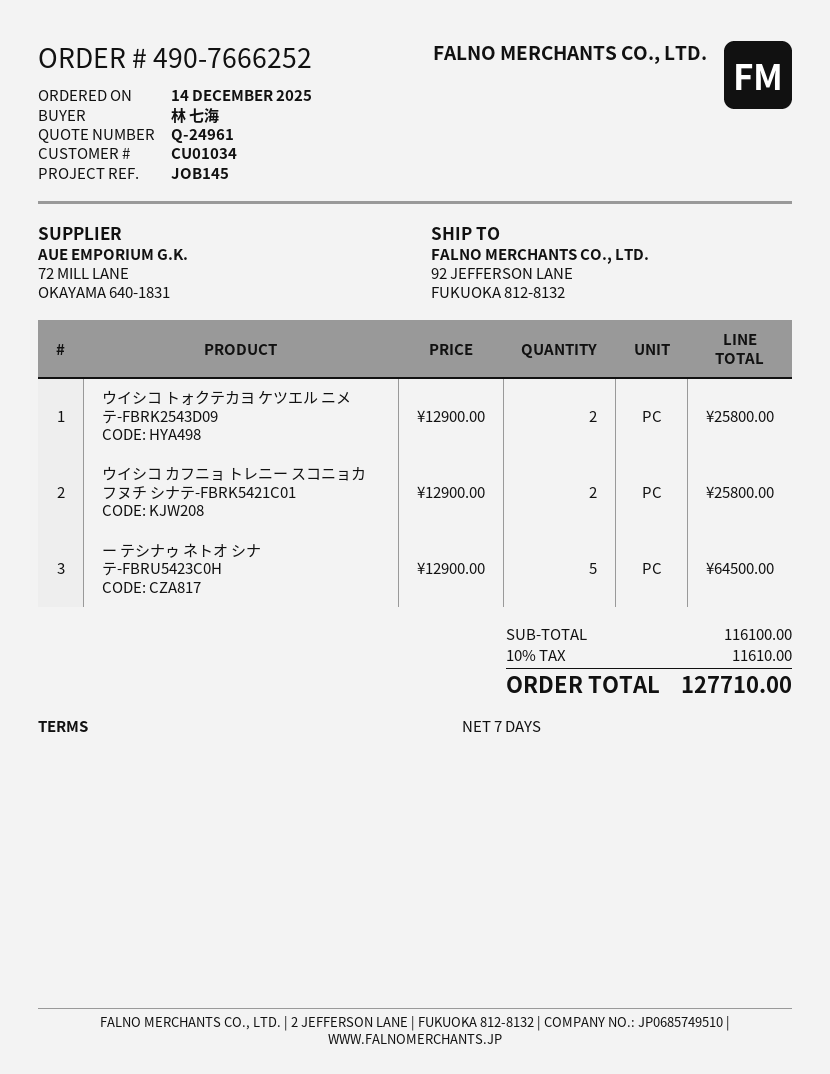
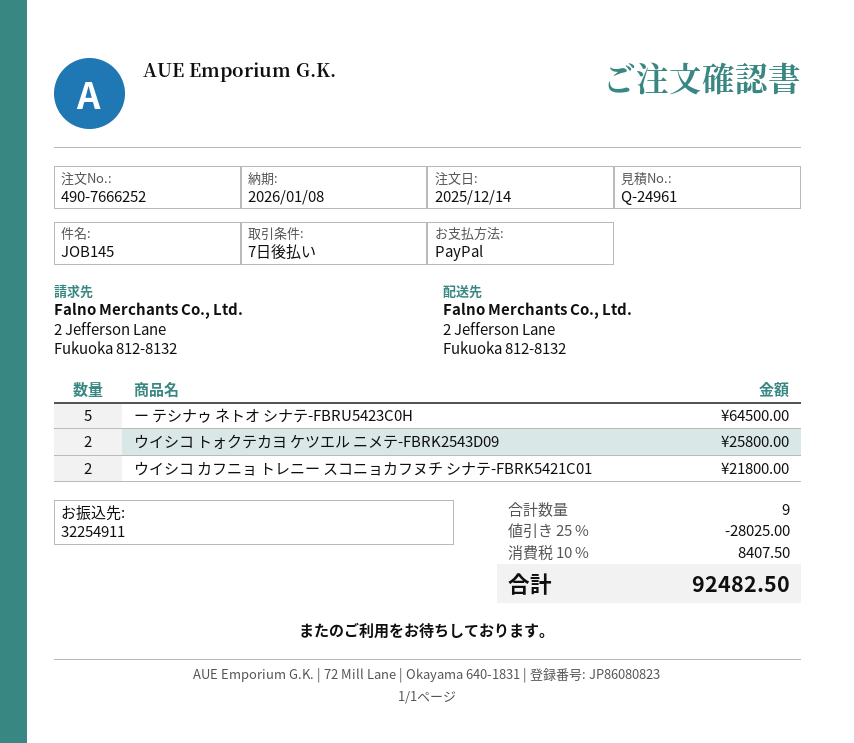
ship to: 92 JEFFERSON LANE, FUKUOKA 812-8132 -> 2 Jefferson Lane, Fukuoka 812-8132
ウイシコ カフニョ トレニー スコニョカフヌチ シナテ-FBRK5421C01: 2 for 25800.00 -> 2 for 21800.00
discount: none -> 25% = 28025.00
tax: 10% = 11610.00 -> 10% = 8407.50
total: 127710.00 -> 92482.50

